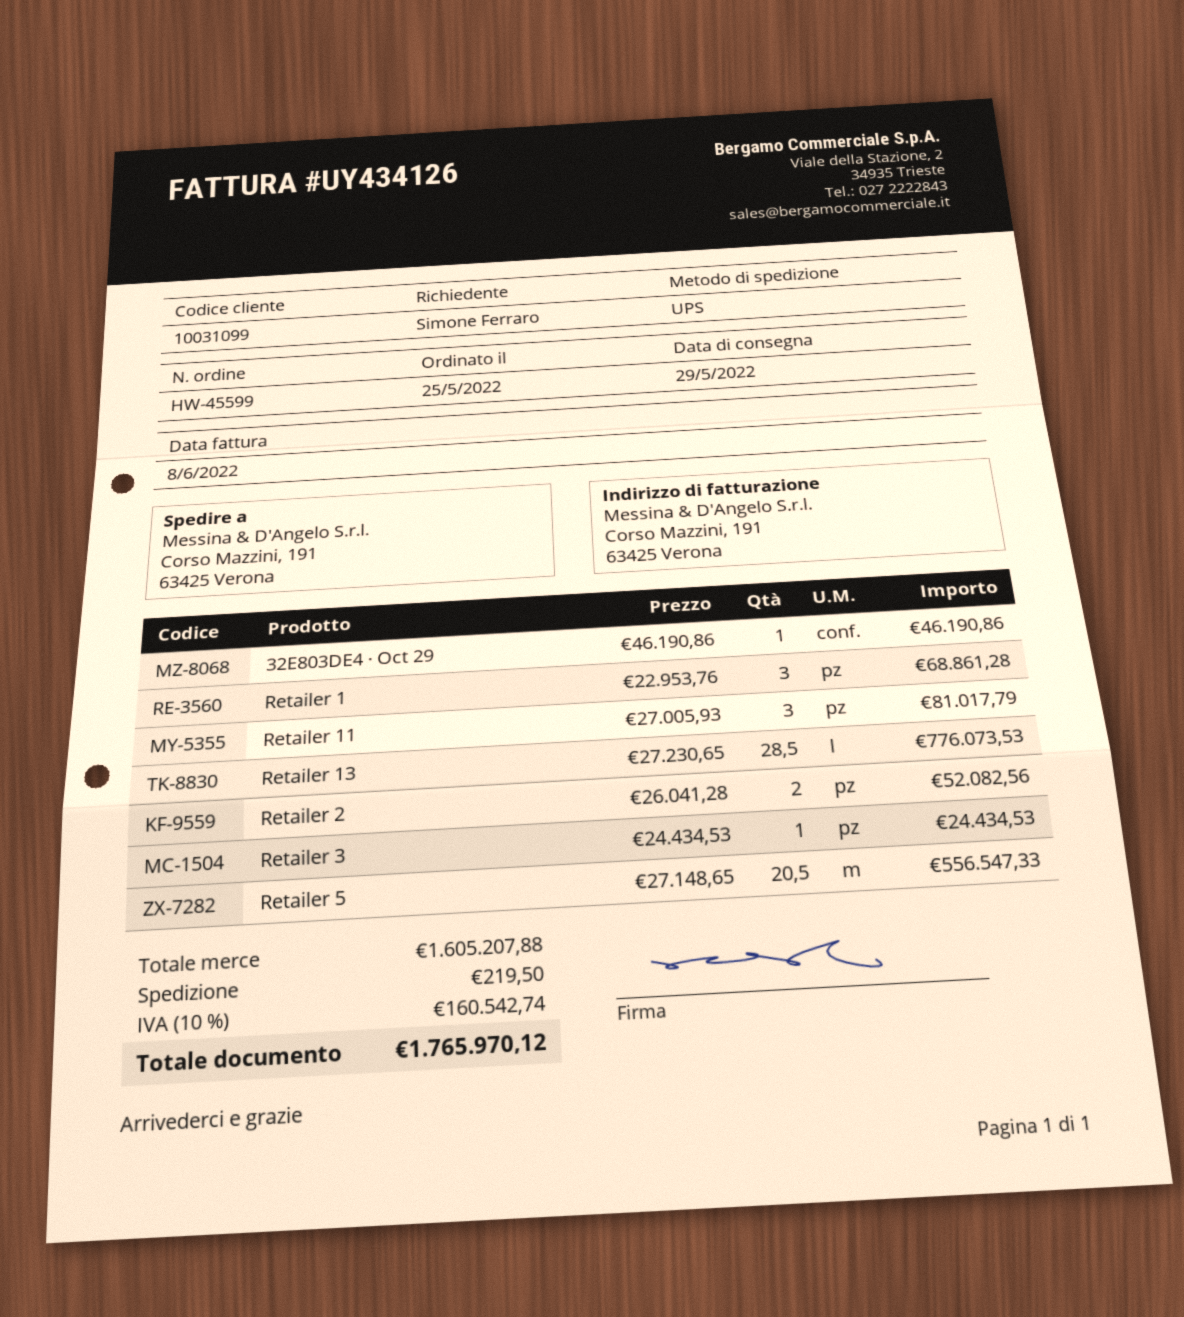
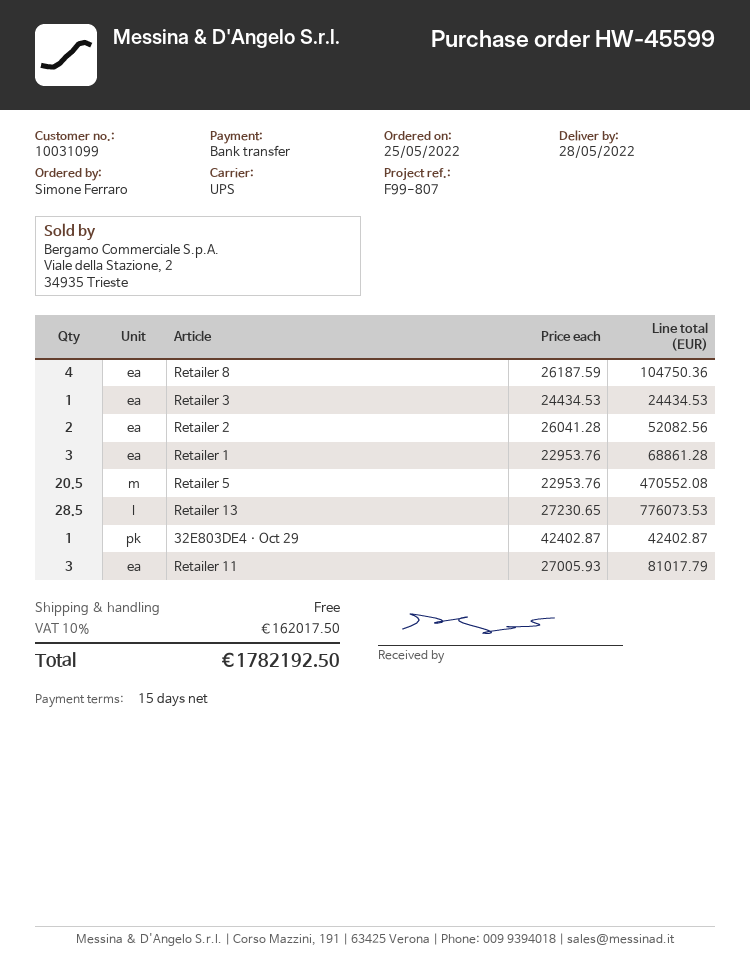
delivery date: 2022-05-29 -> 2022-05-28
32E803DE4 · Oct 29: 1 x 46190.86 = 46190.86 -> 1 x 42402.87 = 42402.87
Retailer 5: 20.5 x 27148.65 = 556547.33 -> 20.5 x 22953.76 = 470552.08
Retailer 8: none -> 4 x 26187.59 = 104750.36
shipping: 219.50 -> 0.00
tax: 10% = 160542.74 -> 10% = 162017.50
total: 1765970.12 -> 1782192.50

